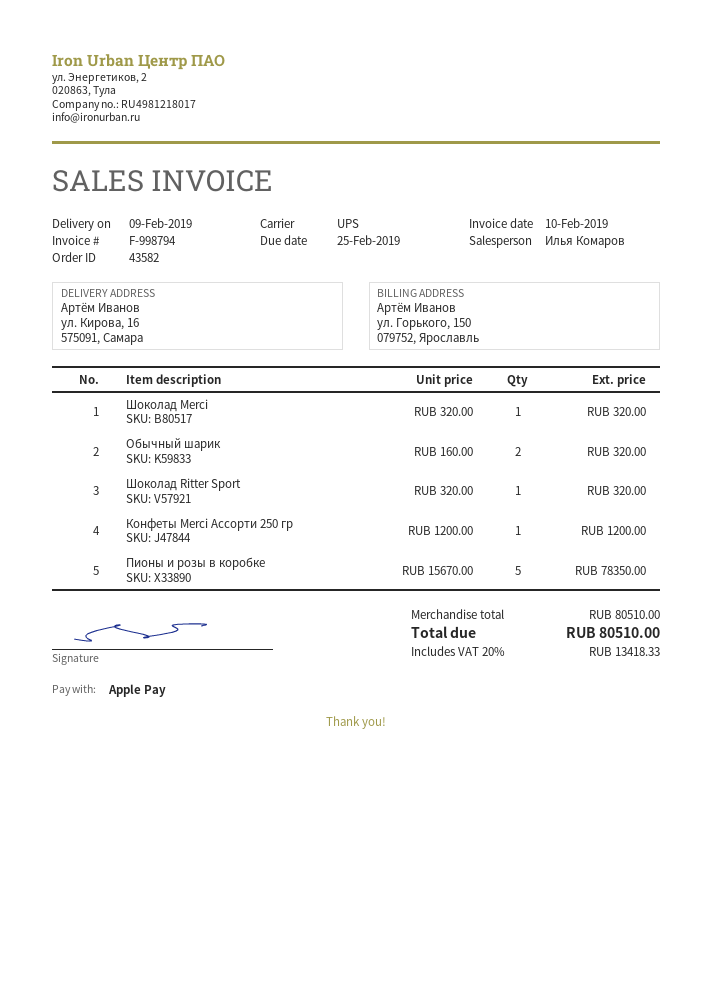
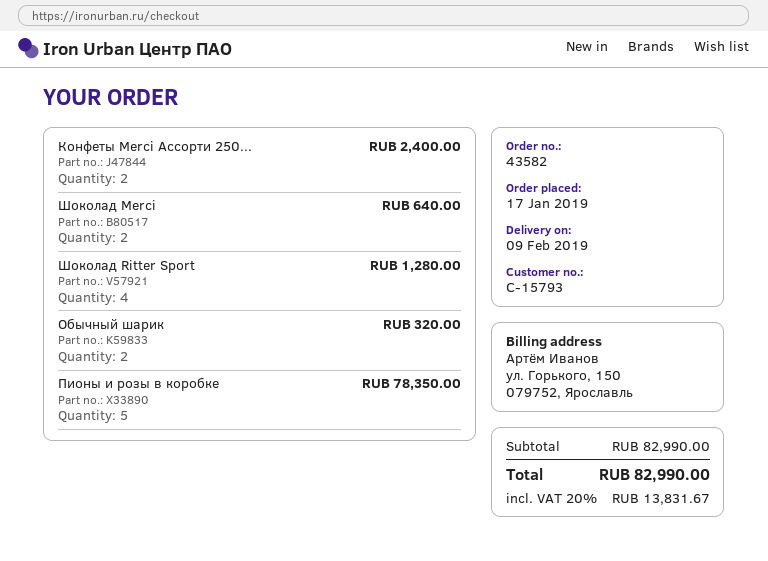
Шоколад Merci: 1 for 320.00 -> 2 for 640.00
Шоколад Ritter Sport: 1 for 320.00 -> 4 for 1280.00
Конфеты Merci Ассорти 250 гр: 1 for 1200.00 -> 2 for 2400.00
subtotal: 80510.00 -> 82990.00
tax: 20% = 13418.33 -> 20% = 13831.67
total: 80510.00 -> 82990.00

